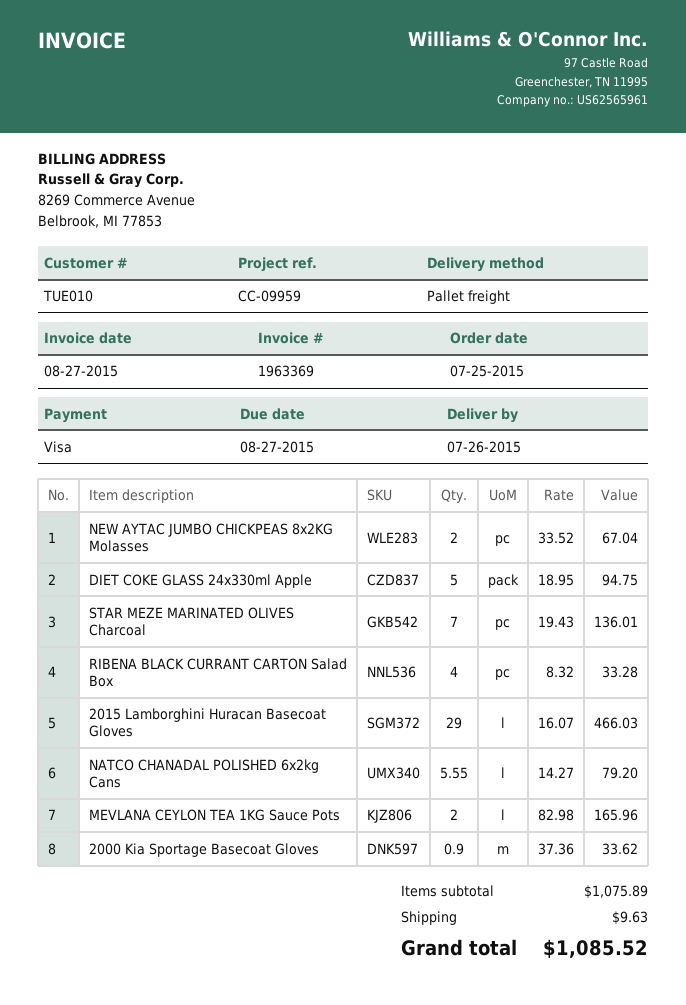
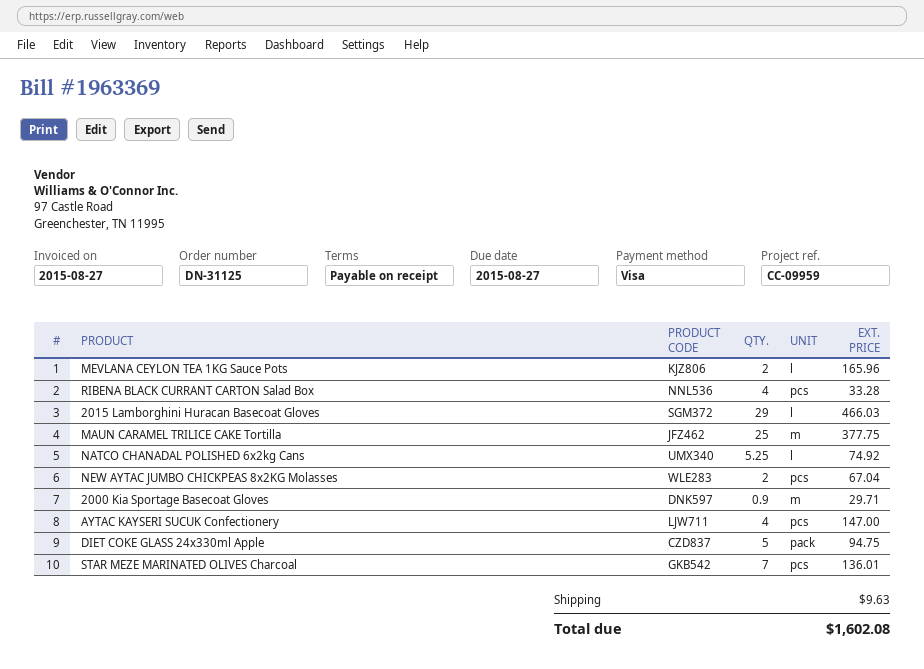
NATCO CHANADAL POLISHED 6x2kg Cans: 5.55 for 79.20 -> 5.25 for 74.92
2000 Kia Sportage Basecoat Gloves: 0.9 for 33.62 -> 0.9 for 29.71
MAUN CARAMEL TRILICE CAKE Tortilla: none -> 25 for 377.75
AYTAC KAYSERI SUCUK Confectionery: none -> 4 for 147.00
total: 1085.52 -> 1602.08

